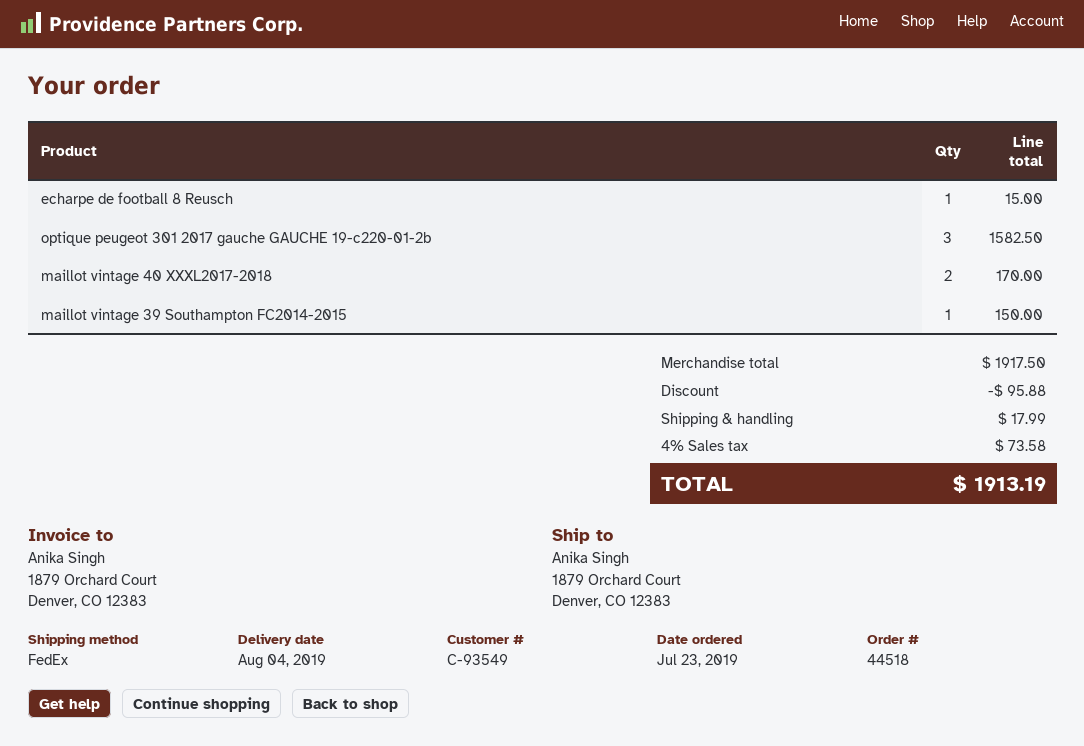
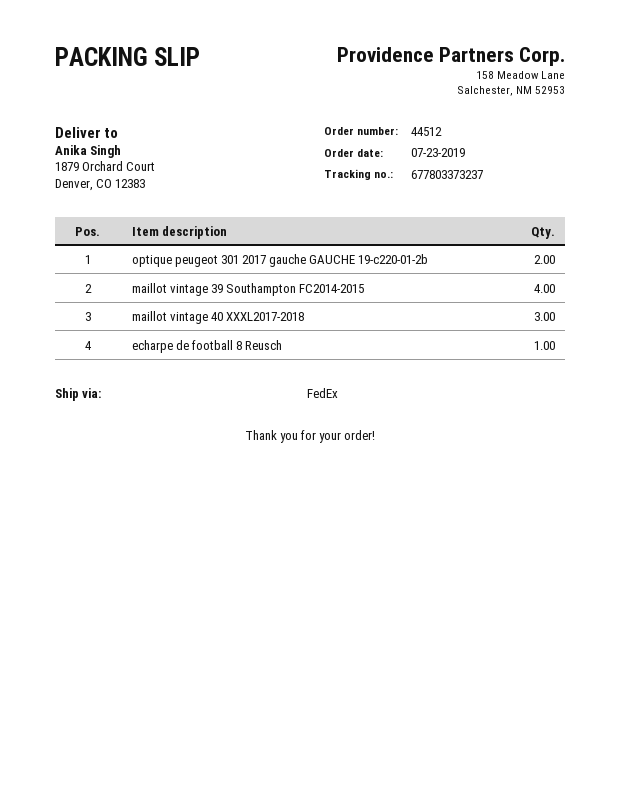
order number: 44518 -> 44512
optique peugeot 301 2017 gauche GAUCHE 19-c220-01-2b: 3 -> 2
maillot vintage 40 XXXL2017-2018: 2 -> 3
maillot vintage 39 Southampton FC2014-2015: 1 -> 4

